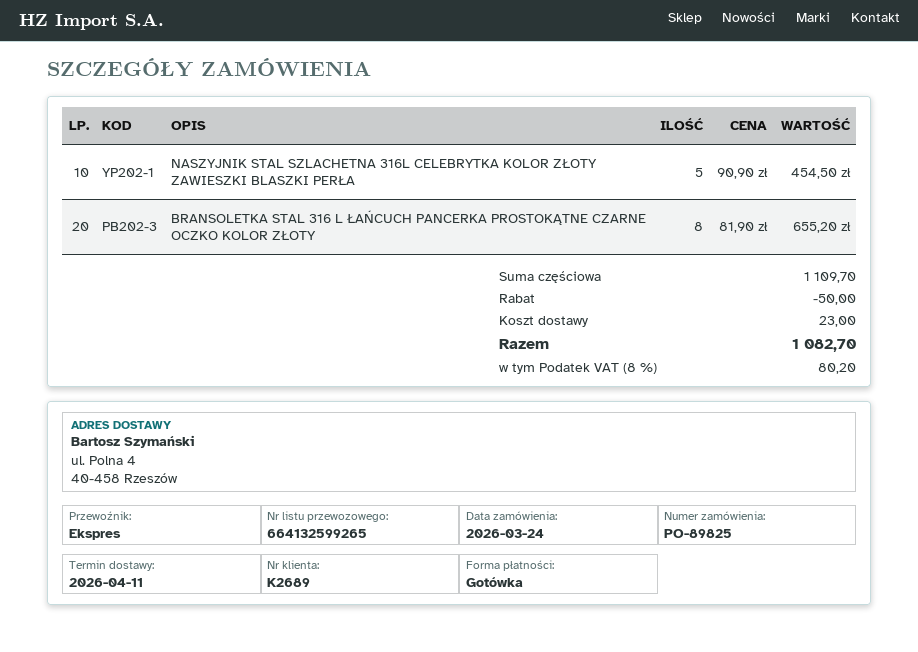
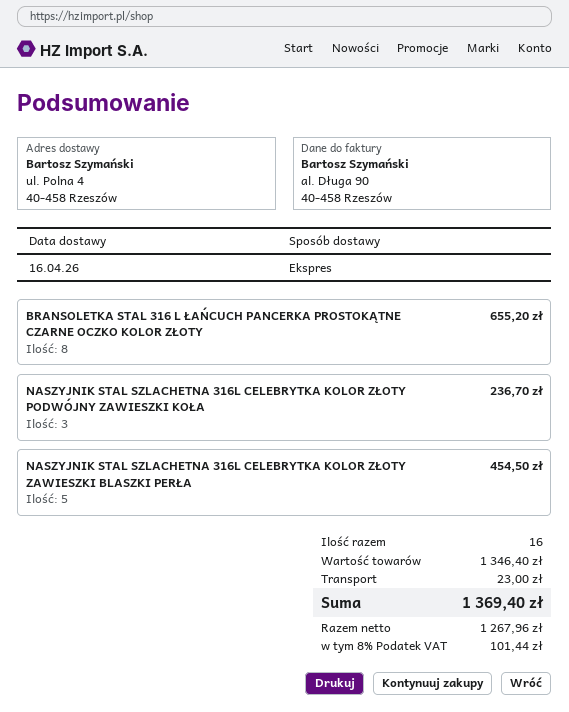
delivery date: 2026-04-11 -> 2026-04-16
NASZYJNIK STAL SZLACHETNA 316L CELEBRYTKA KOLOR ZŁOTY PODWÓJNY ZAWIESZKI KOŁA: none -> 3 for 236.70
subtotal: 1109.70 -> 1346.40
discount: 50.00 -> none
tax: 8% = 80.20 -> 8% = 101.44
total: 1082.70 -> 1369.40

